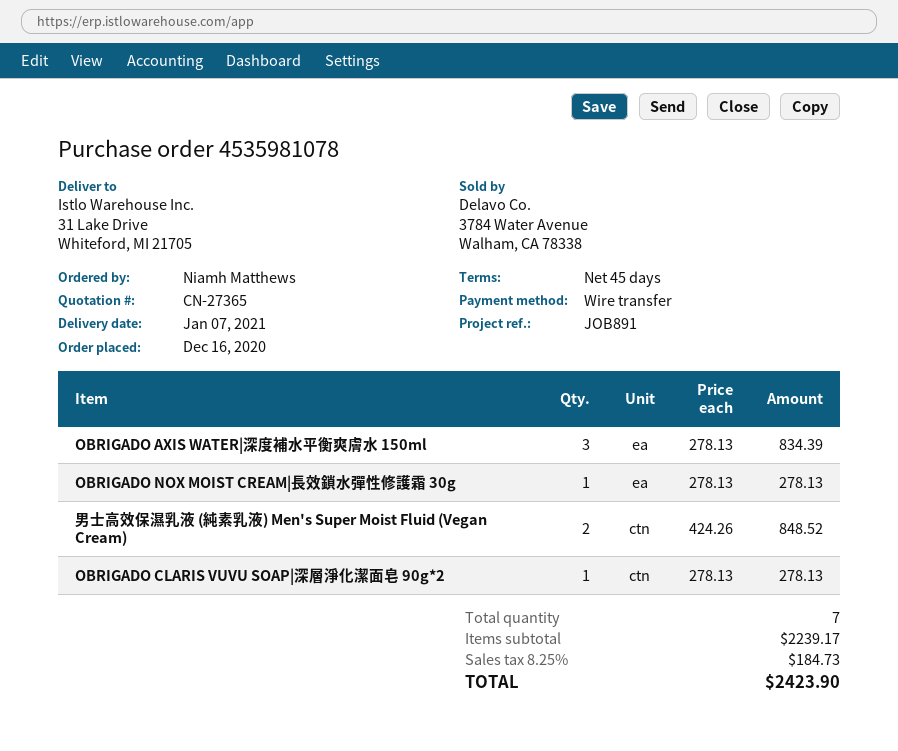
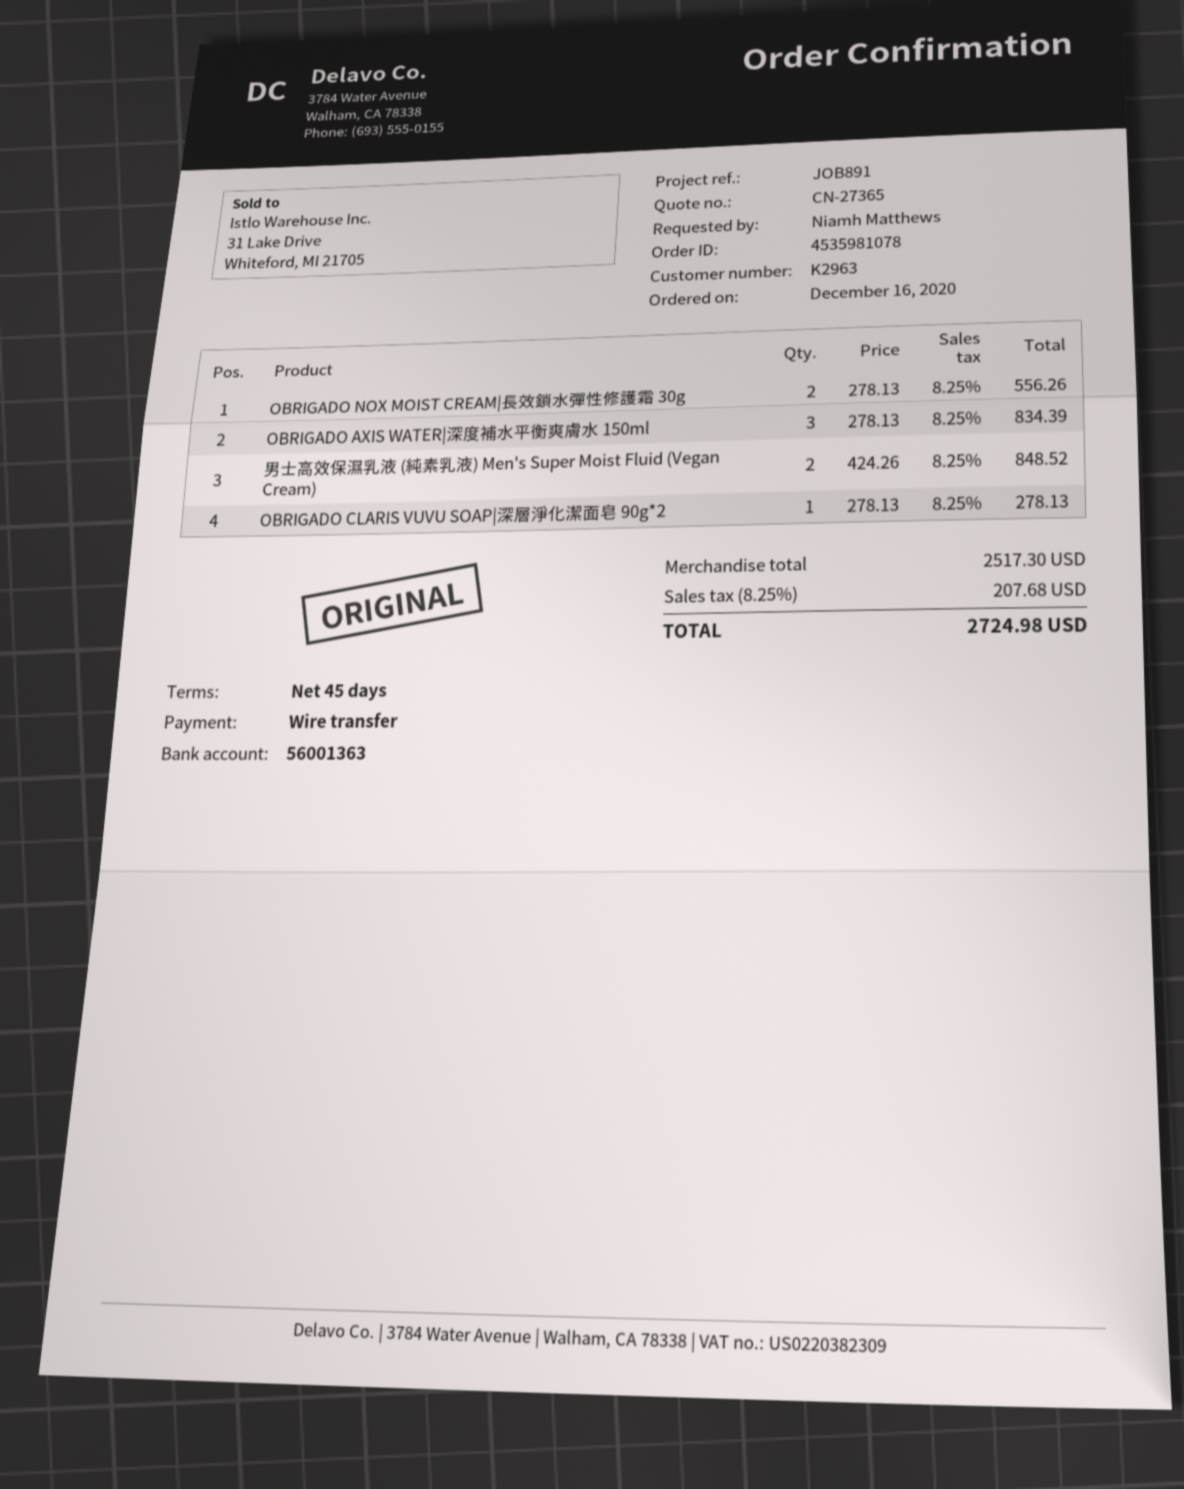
OBRIGADO NOX MOIST CREAM|長效鎖水彈性修護霜 30g: 1 x 278.13 = 278.13 -> 2 x 278.13 = 556.26
subtotal: 2239.17 -> 2517.30
tax: 8.25% = 184.73 -> 8.25% = 207.68
total: 2423.90 -> 2724.98

